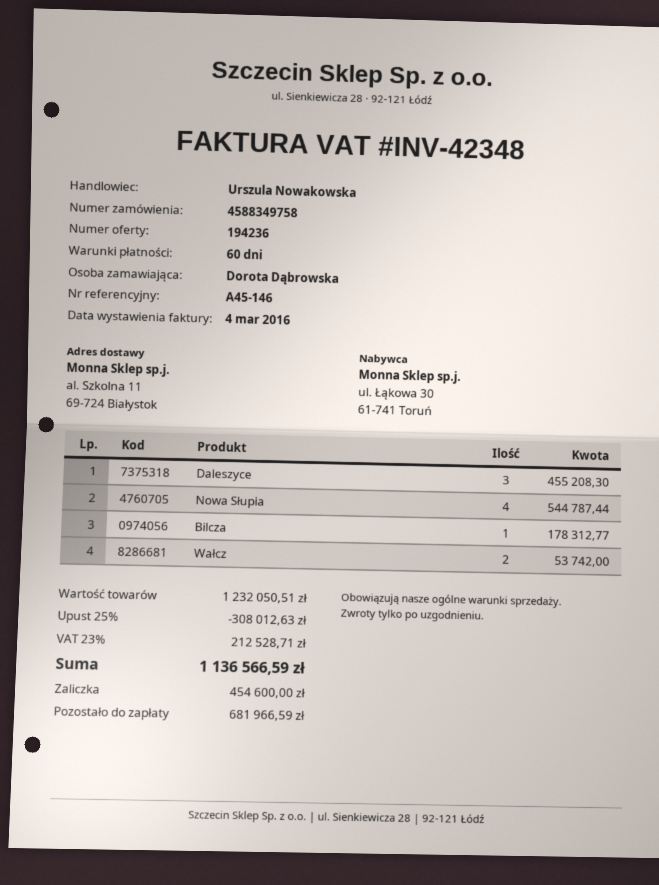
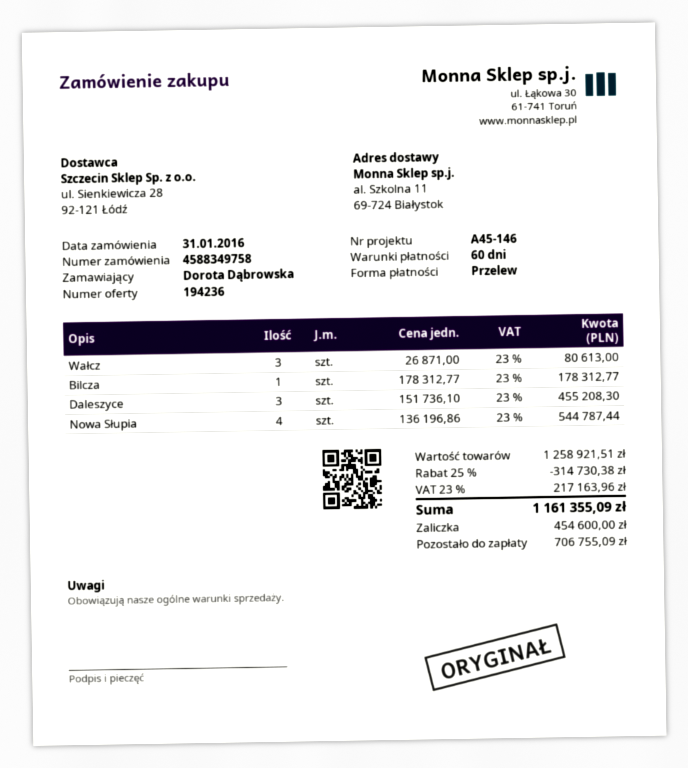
Wałcz: 2 for 53742.00 -> 3 for 80613.00
subtotal: 1232050.51 -> 1258921.51
discount: 25% = 308012.63 -> 25% = 314730.38
tax: 23% = 212528.71 -> 23% = 217163.96
total: 1136566.59 -> 1161355.09
balance: 681966.59 -> 706755.09

